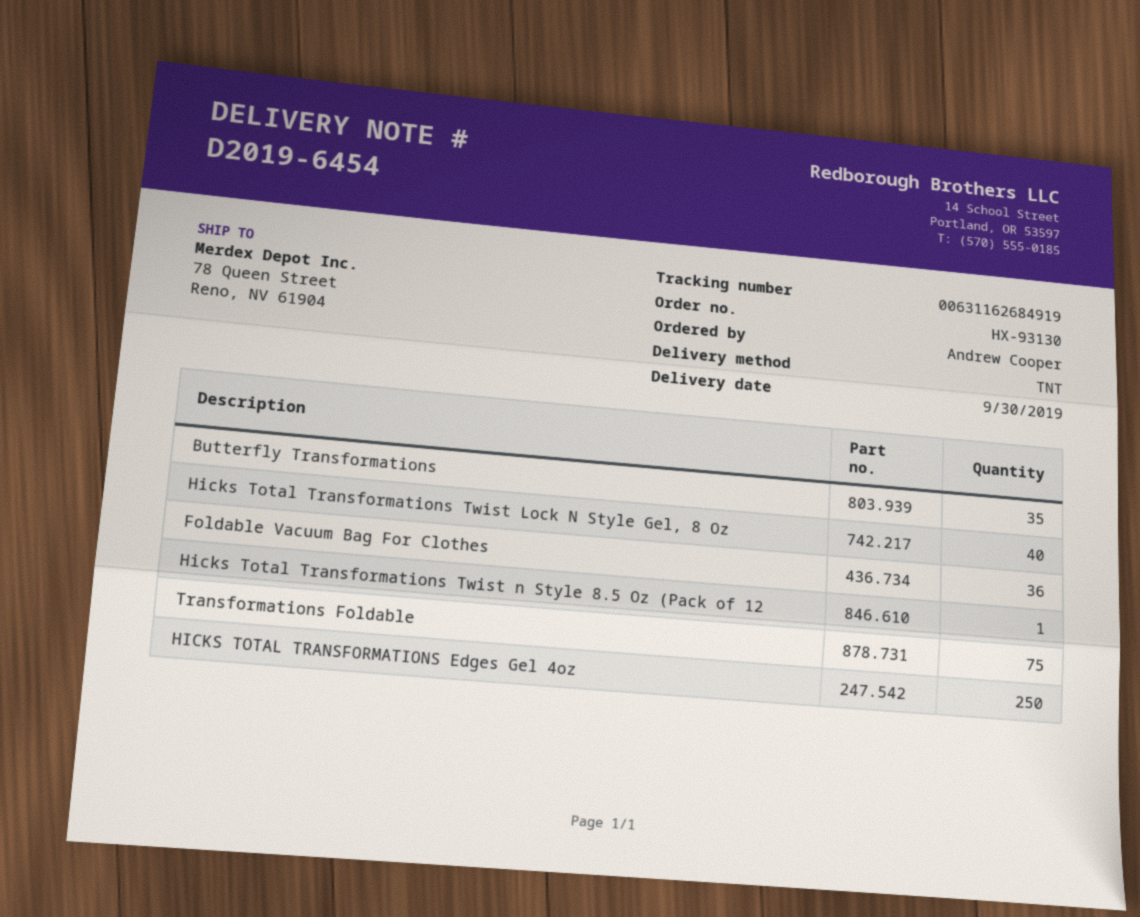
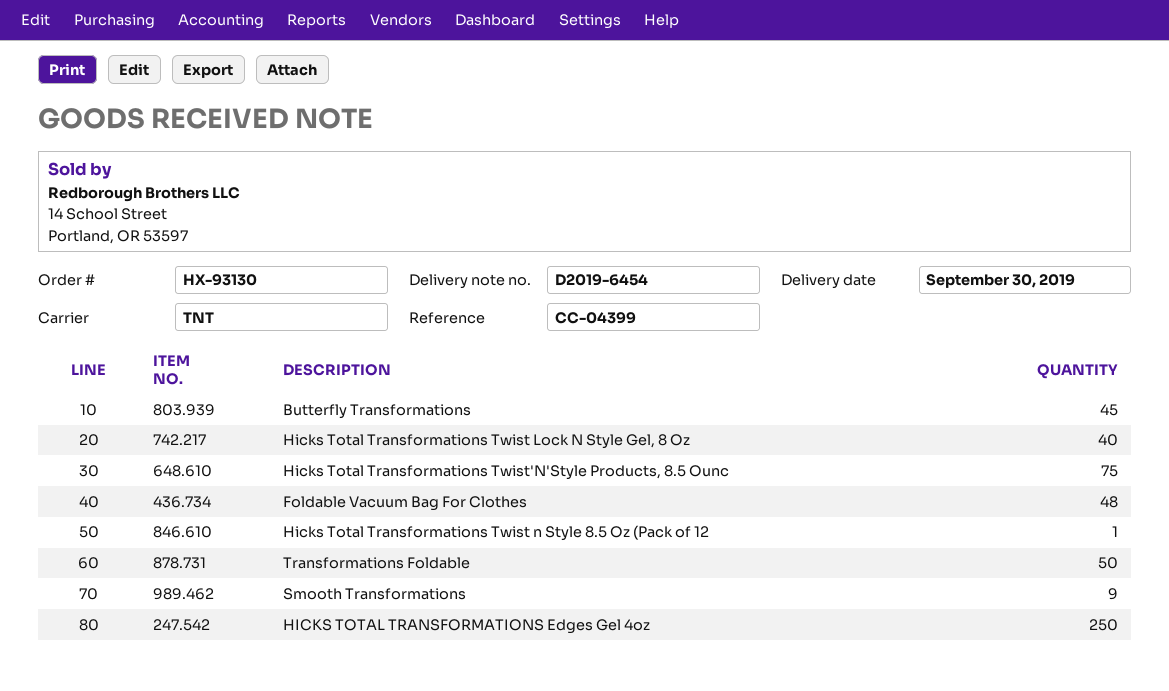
Butterfly Transformations: 35 -> 45
Foldable Vacuum Bag For Clothes: 36 -> 48
Transformations Foldable: 75 -> 50
Hicks Total Transformations Twist'N'Style Products, 8.5 Ounc: none -> 75
Smooth Transformations: none -> 9

